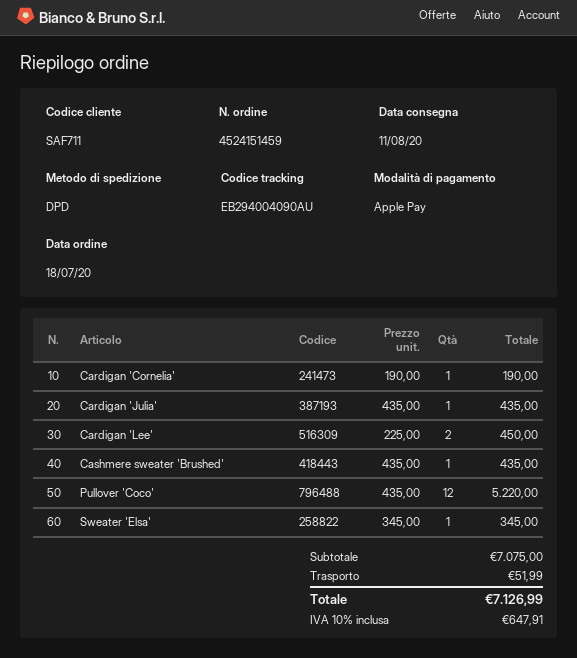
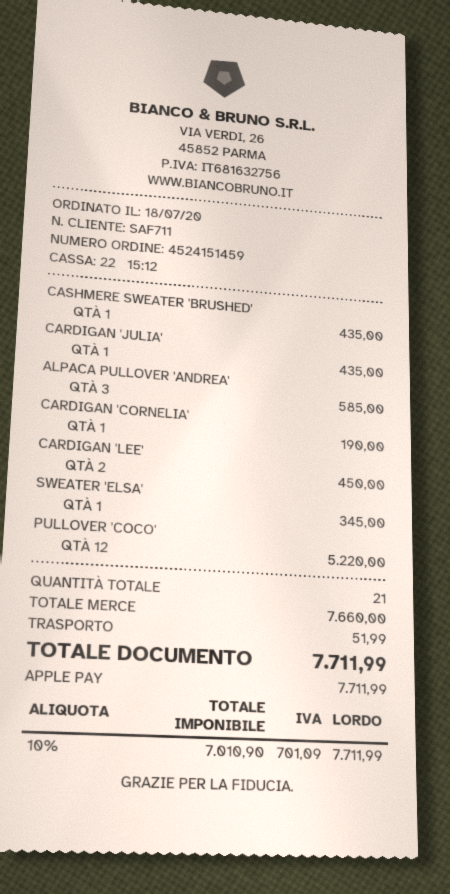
ALPACA PULLOVER 'ANDREA': none -> 3 for 585.00
subtotal: 7075.00 -> 7660.00
tax: 10% = 647.91 -> 10% = 701.09
total: 7126.99 -> 7711.99

